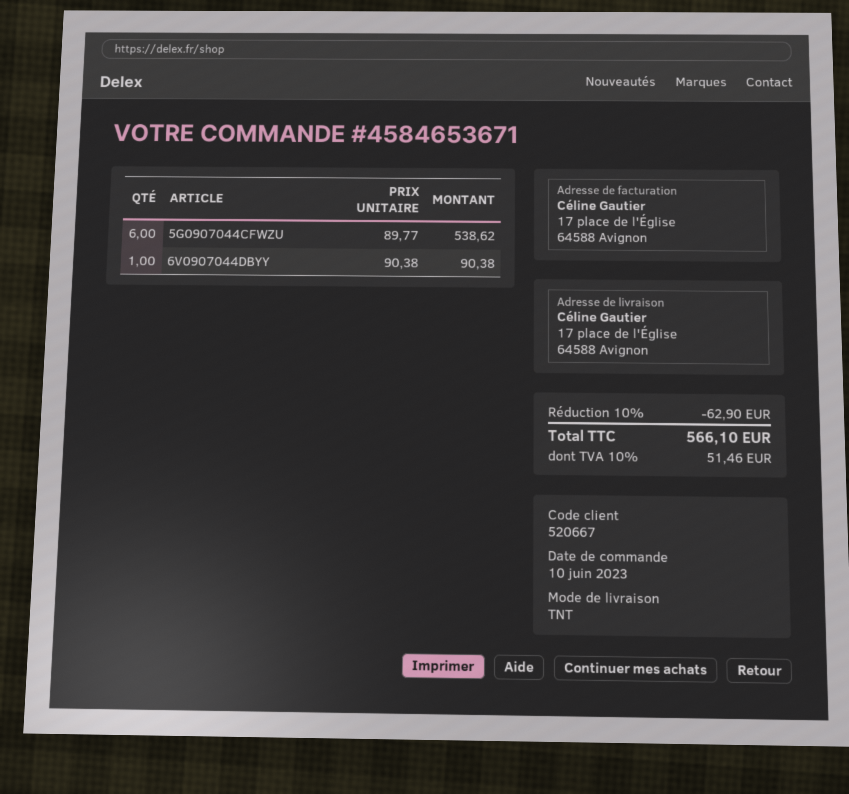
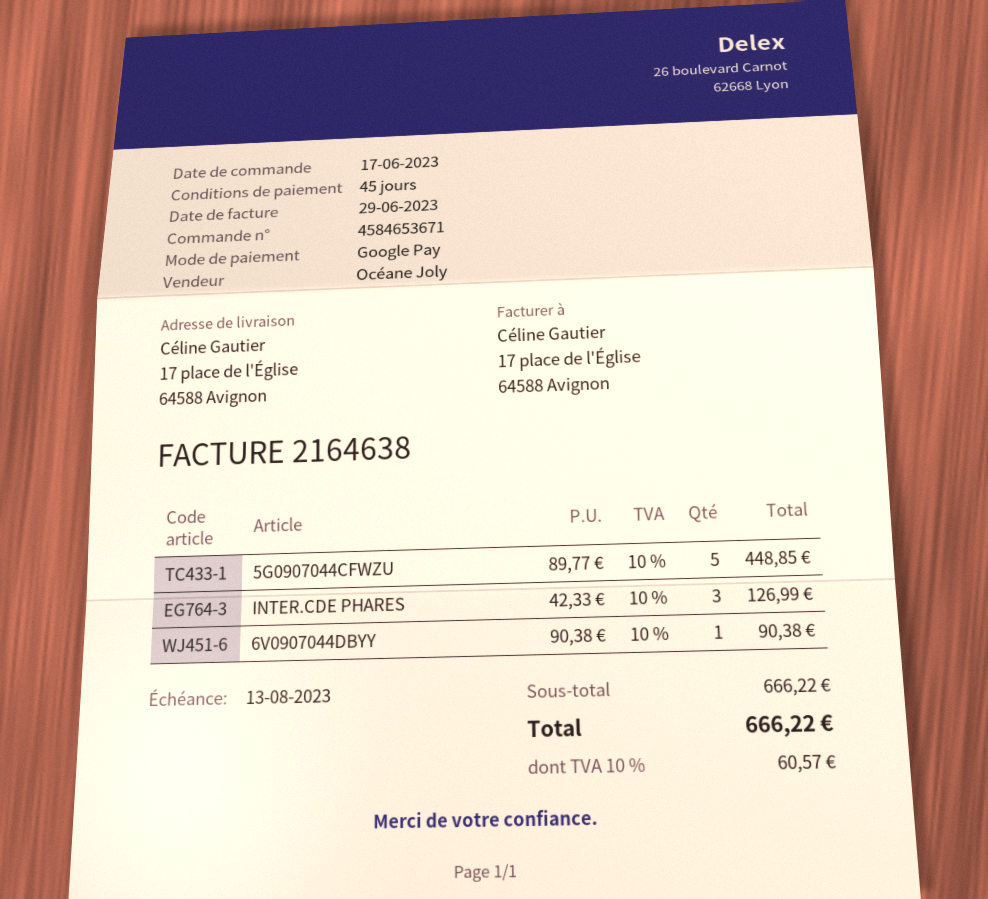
order date: 2023-06-10 -> 2023-06-17
5G0907044CFWZU: 6 x 89.77 = 538.62 -> 5 x 89.77 = 448.85
INTER.CDE PHARES: none -> 3 x 42.33 = 126.99
discount: 10% = 62.90 -> none
tax: 10% = 51.46 -> 10% = 60.57
total: 566.10 -> 666.22

